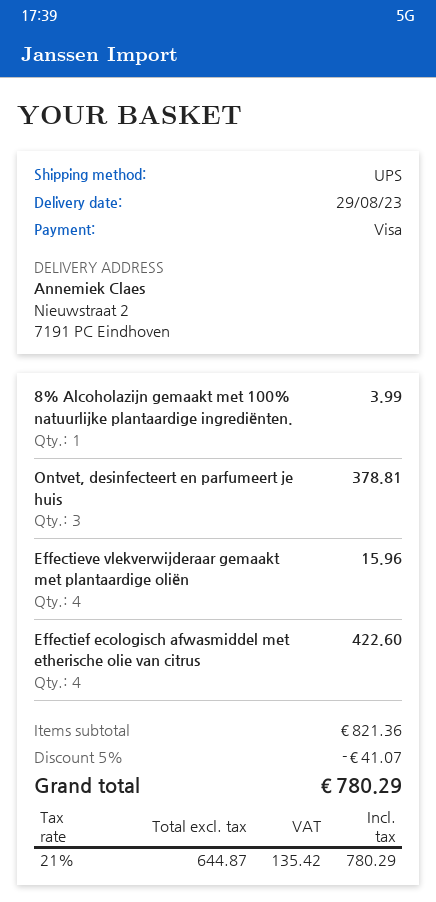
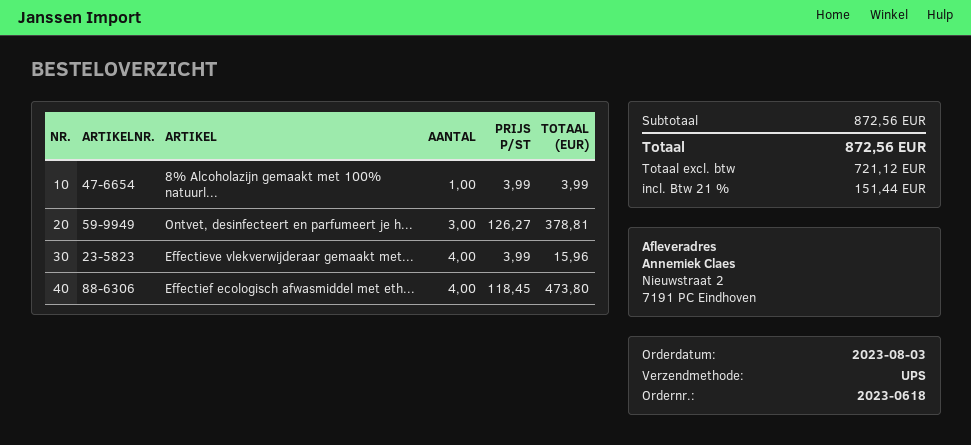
Effectief ecologisch afwasmiddel met etherische olie van citrus: 4 for 422.60 -> 4 for 473.80
subtotal: 821.36 -> 872.56
discount: 5% = 41.07 -> none
net: 644.87 -> 721.12
tax: 21% = 135.42 -> 21% = 151.44
total: 780.29 -> 872.56

